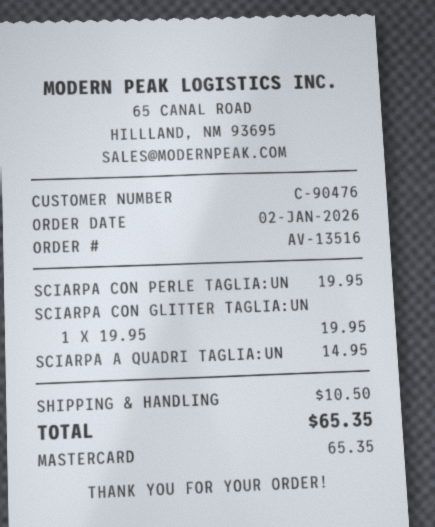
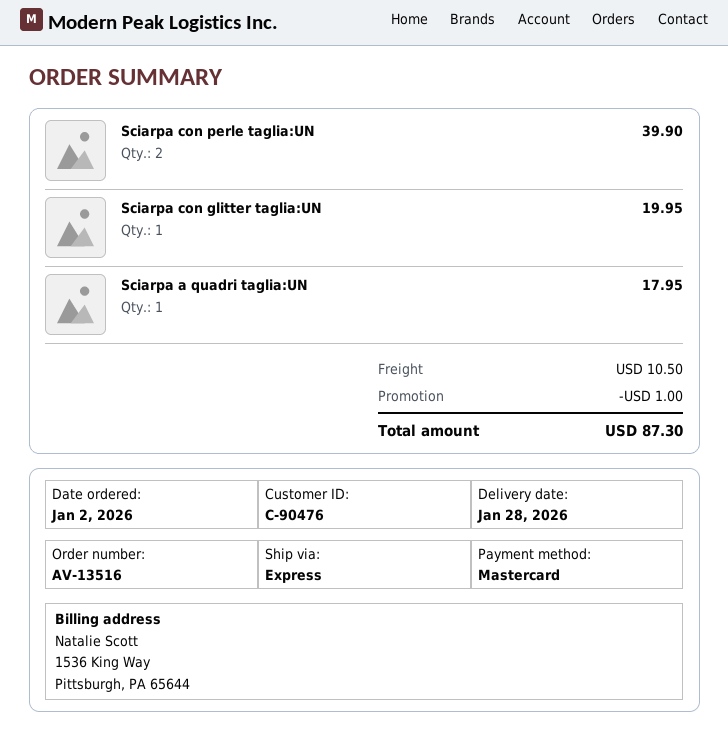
SCIARPA CON PERLE TAGLIA:UN: 1 for 19.95 -> 2 for 39.90
SCIARPA A QUADRI TAGLIA:UN: 1 for 14.95 -> 1 for 17.95
discount: none -> 1.00
total: 65.35 -> 87.30

